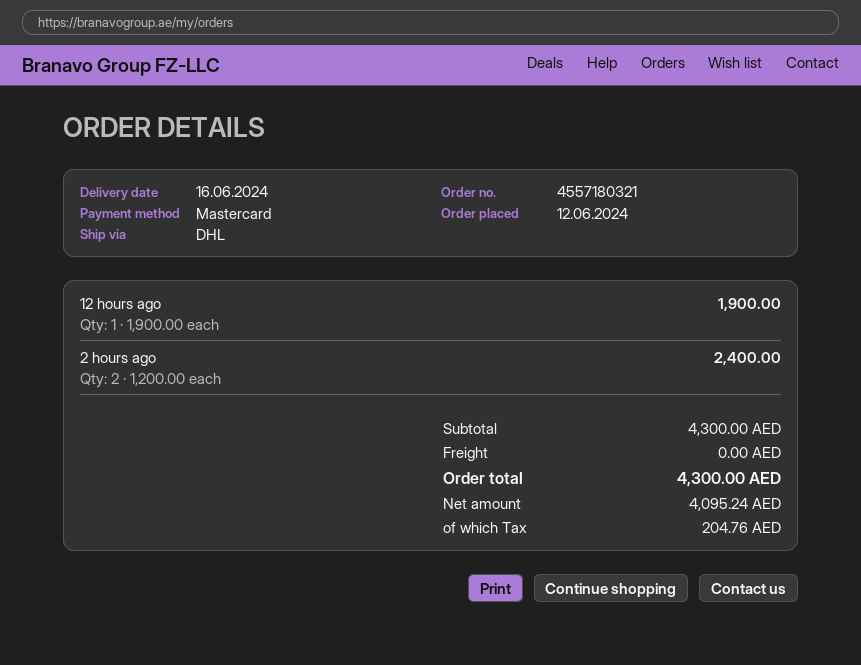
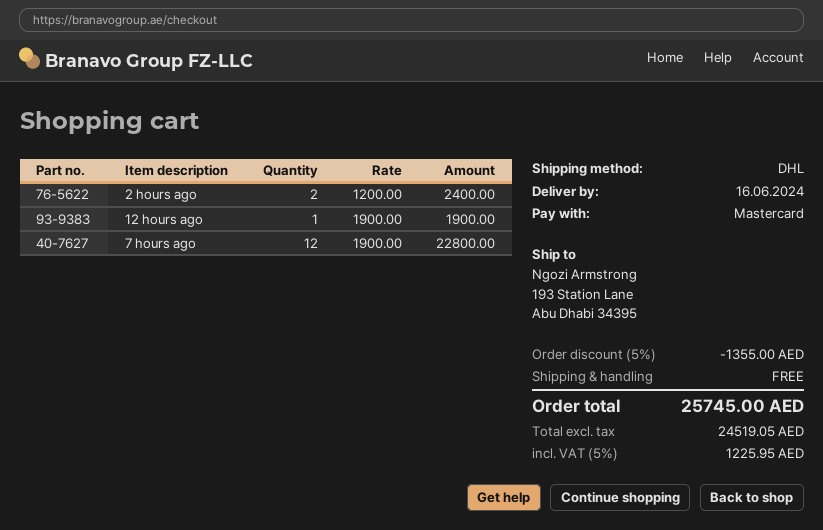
7 hours ago: none -> 12 x 1900.00 = 22800.00
discount: none -> 5% = 1355.00
net: 4095.24 -> 24519.05
tax: 204.76 -> 1225.95
total: 4300.00 -> 25745.00

